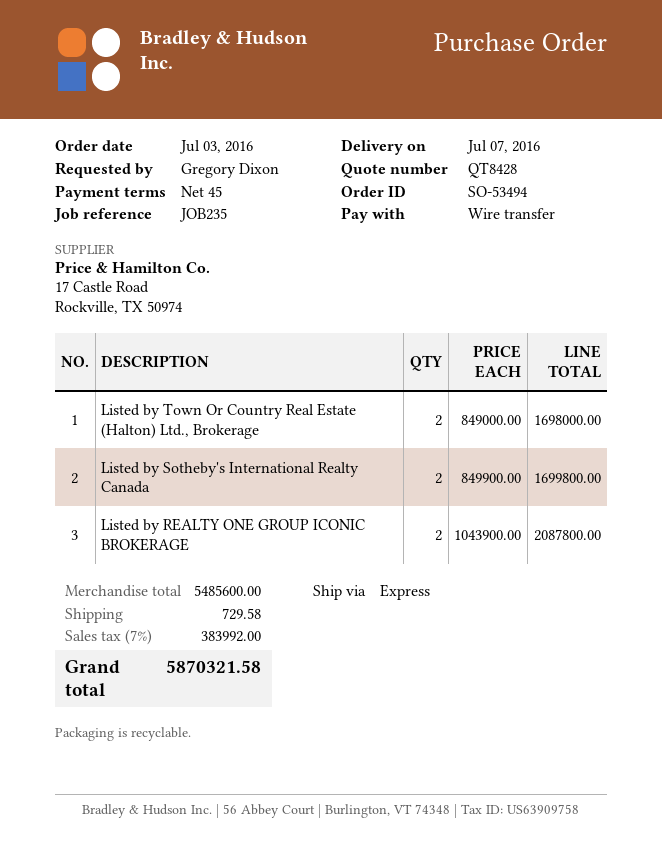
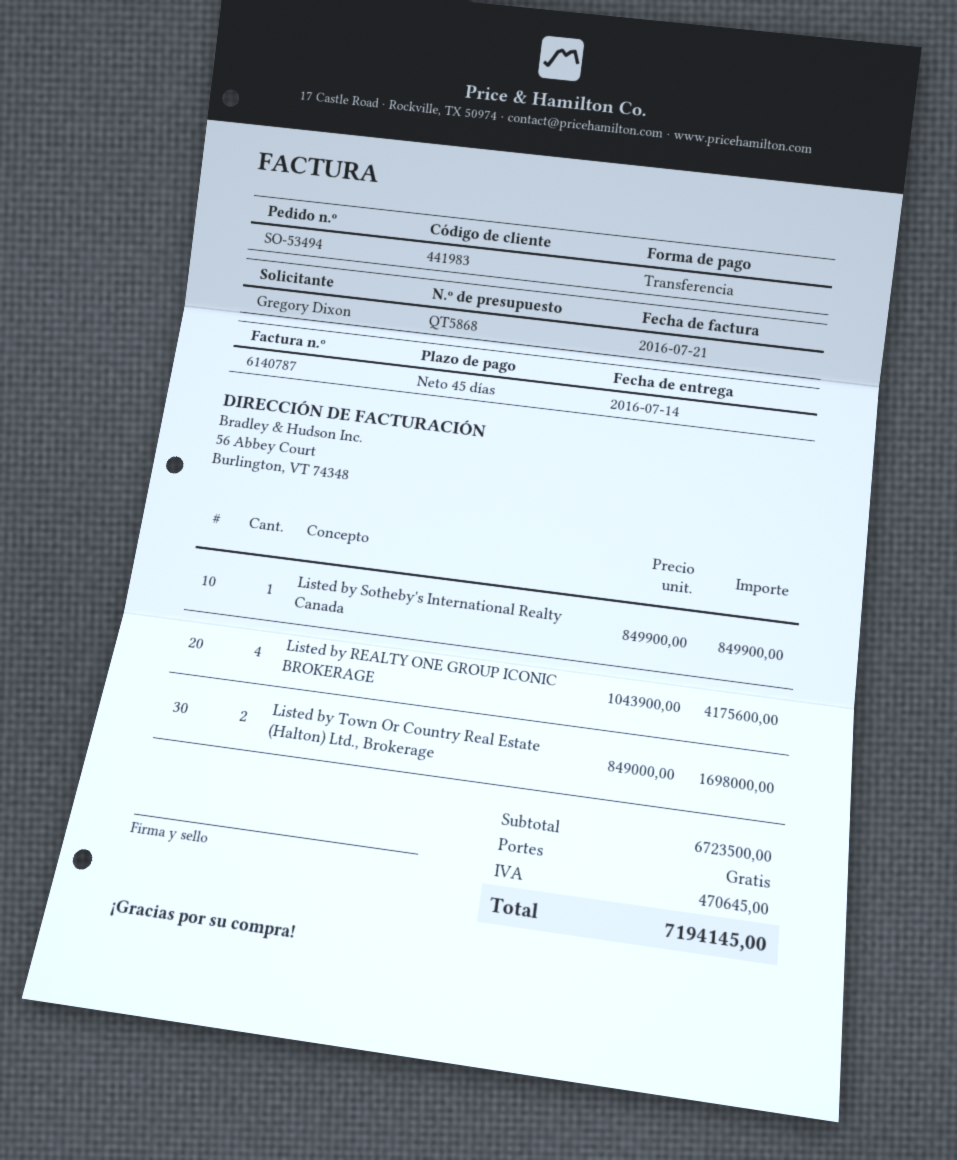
quote number: QT8428 -> QT5868
delivery date: 2016-07-07 -> 2016-07-14
Listed by Sotheby's International Realty Canada: 2 x 849900.00 = 1699800.00 -> 1 x 849900.00 = 849900.00
Listed by REALTY ONE GROUP ICONIC BROKERAGE: 2 x 1043900.00 = 2087800.00 -> 4 x 1043900.00 = 4175600.00
subtotal: 5485600.00 -> 6723500.00
shipping: 729.58 -> 0.00
tax: 383992.00 -> 470645.00
total: 5870321.58 -> 7194145.00

